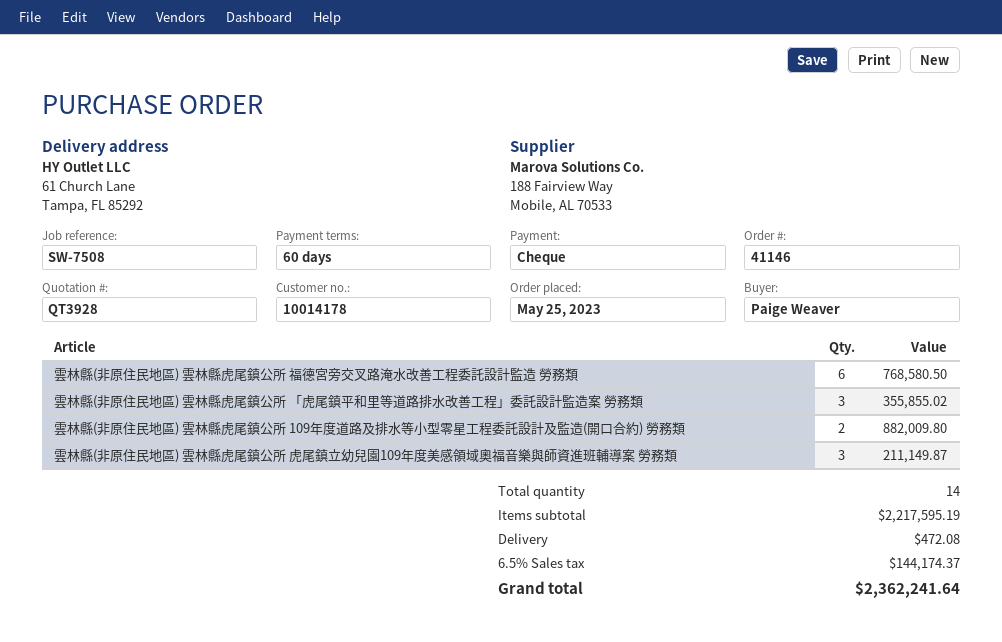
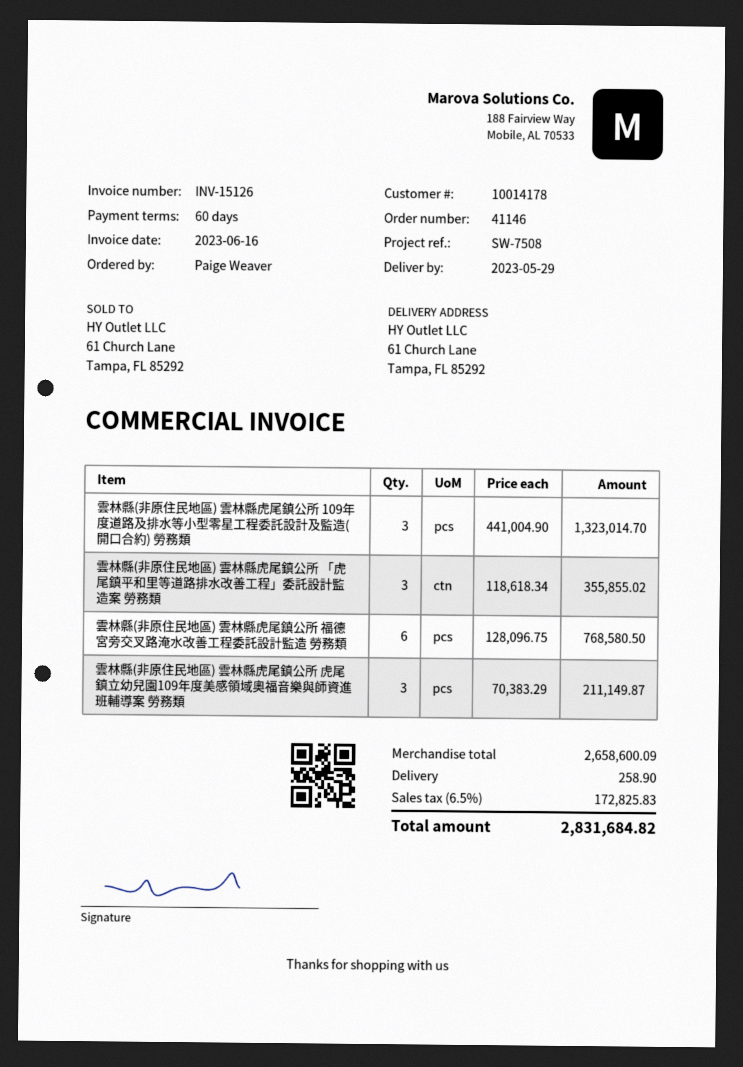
雲林縣(非原住民地區) 雲林縣虎尾鎮公所 109年度道路及排水等小型零星工程委託設計及監造(開口合約) 勞務類: 2 for 882009.80 -> 3 for 1323014.70
subtotal: 2217595.19 -> 2658600.09
shipping: 472.08 -> 258.90
tax: 6.5% = 144174.37 -> 6.5% = 172825.83
total: 2362241.64 -> 2831684.82

